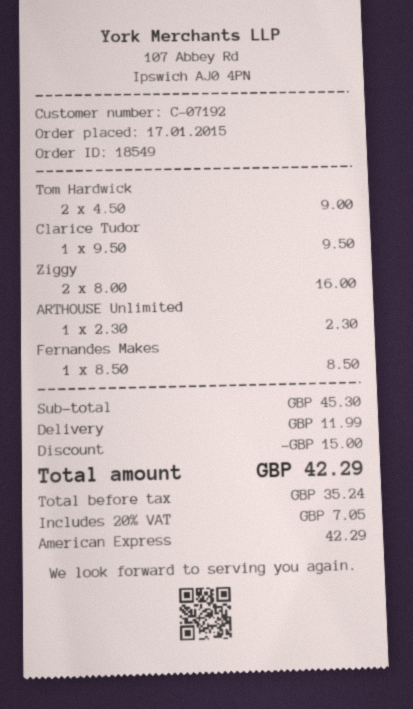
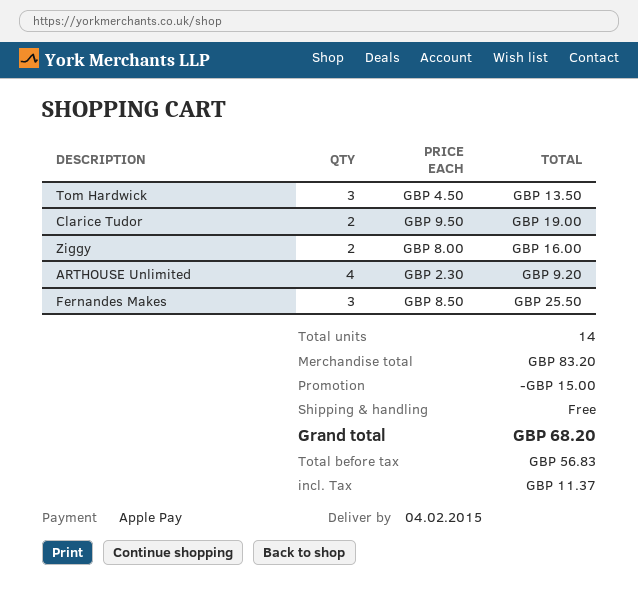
payment method: American Express -> Apple Pay
Tom Hardwick: 2 x 4.50 = 9.00 -> 3 x 4.50 = 13.50
Clarice Tudor: 1 x 9.50 = 9.50 -> 2 x 9.50 = 19.00
ARTHOUSE Unlimited: 1 x 2.30 = 2.30 -> 4 x 2.30 = 9.20
Fernandes Makes: 1 x 8.50 = 8.50 -> 3 x 8.50 = 25.50
subtotal: 45.30 -> 83.20
shipping: 11.99 -> 0.00
net: 35.24 -> 56.83
tax: 7.05 -> 11.37
total: 42.29 -> 68.20

